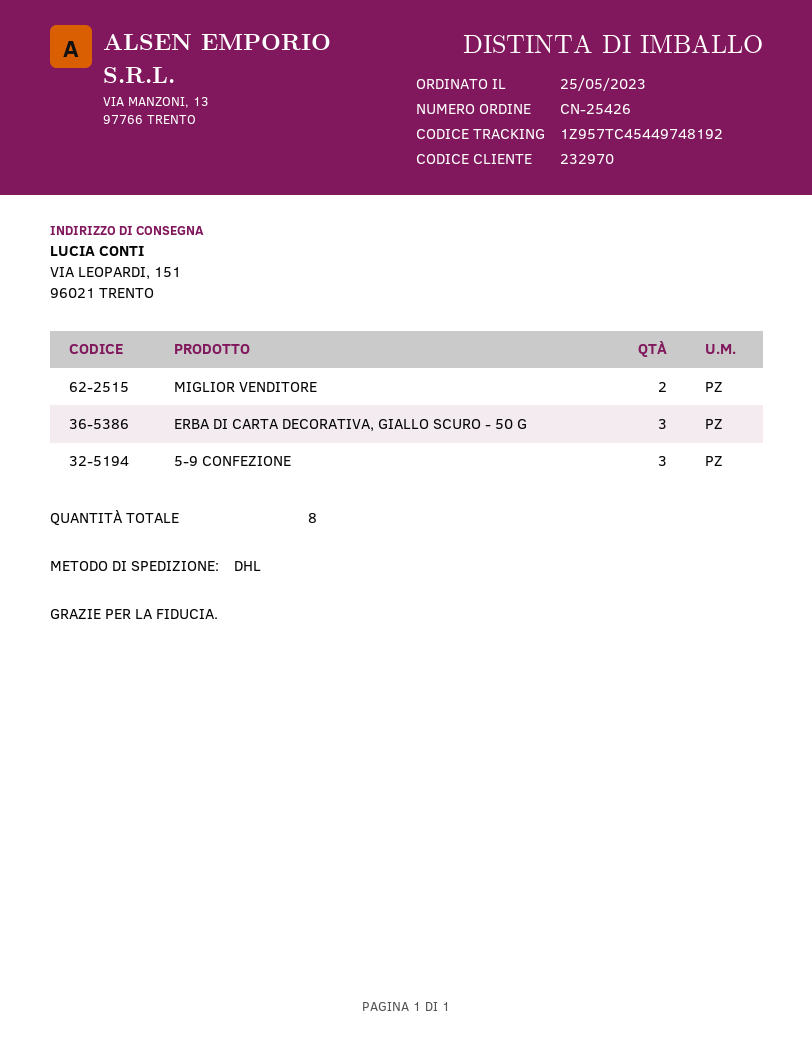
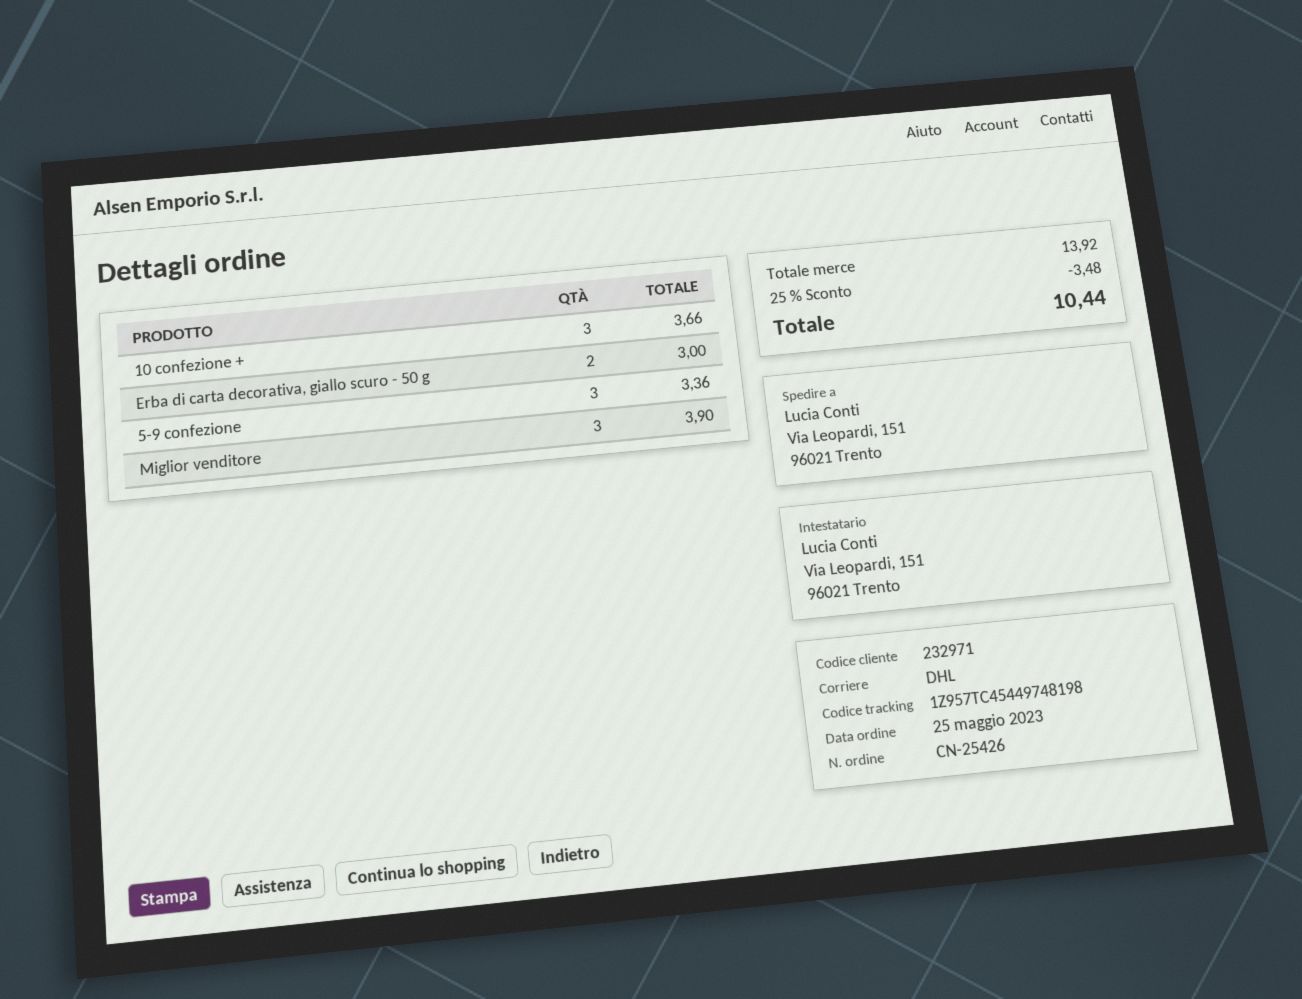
customer number: 232970 -> 232971
tracking number: 1Z957TC45449748192 -> 1Z957TC45449748198
MIGLIOR VENDITORE: 2 -> 3
ERBA DI CARTA DECORATIVA, GIALLO SCURO - 50 G: 3 -> 2
10 confezione +: none -> 3

